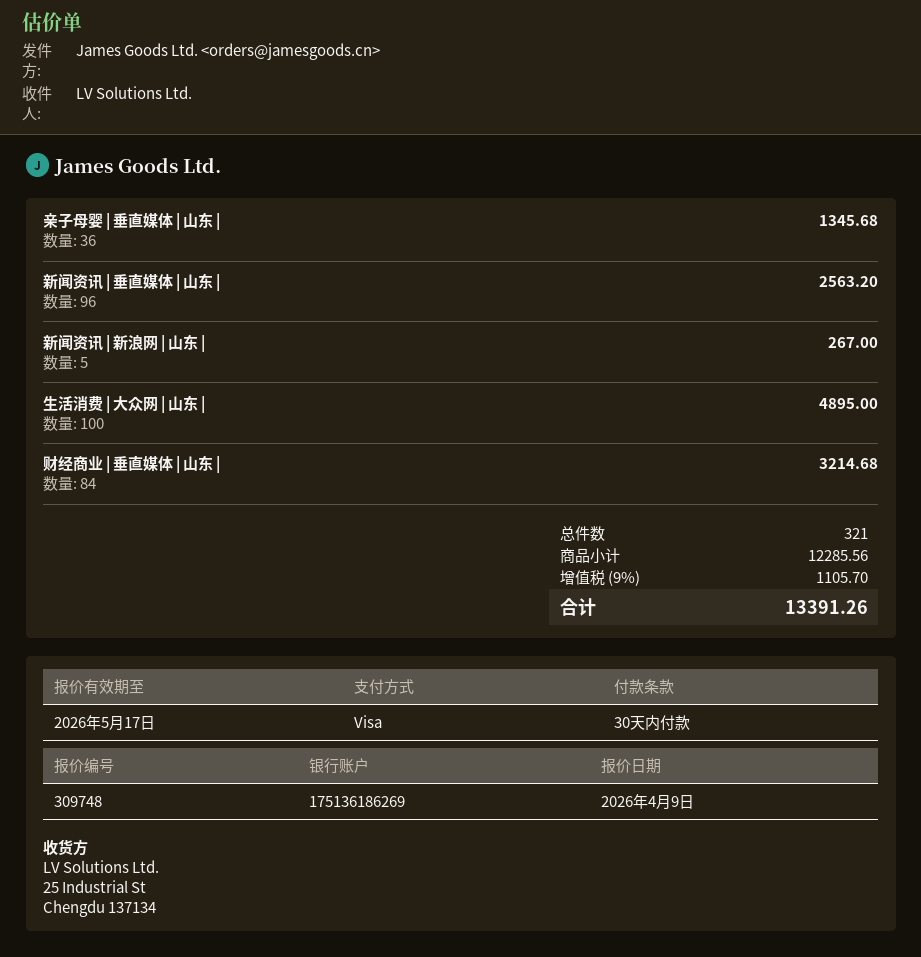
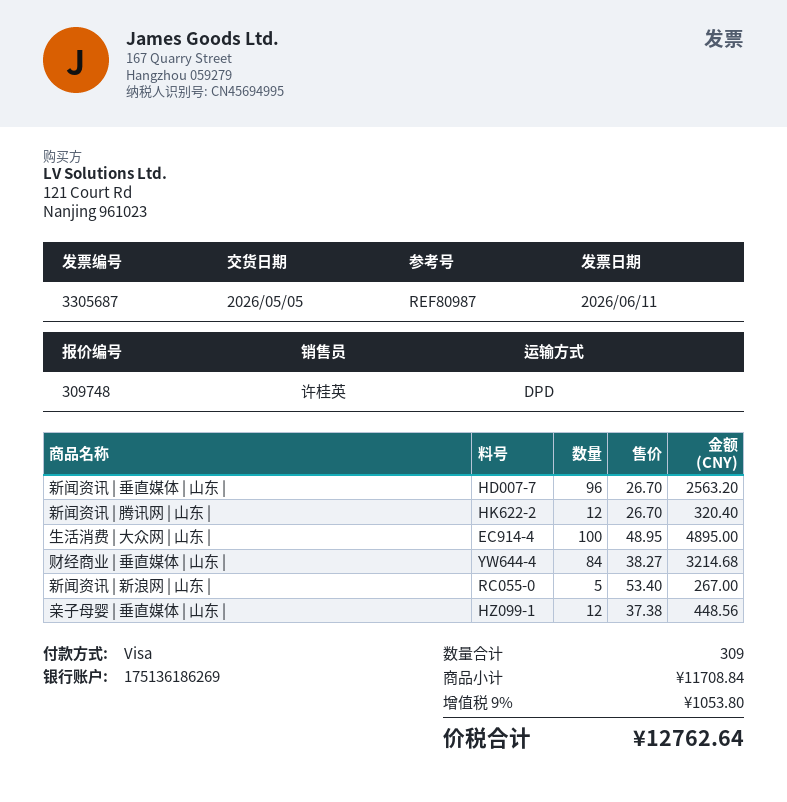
亲子母婴 | 垂直媒体 | 山东 |: 36 for 1345.68 -> 12 for 448.56
新闻资讯 | 腾讯网 | 山东 |: none -> 12 for 320.40
total quantity: 321 -> 309
subtotal: 12285.56 -> 11708.84
tax: 9% = 1105.70 -> 9% = 1053.80
total: 13391.26 -> 12762.64

